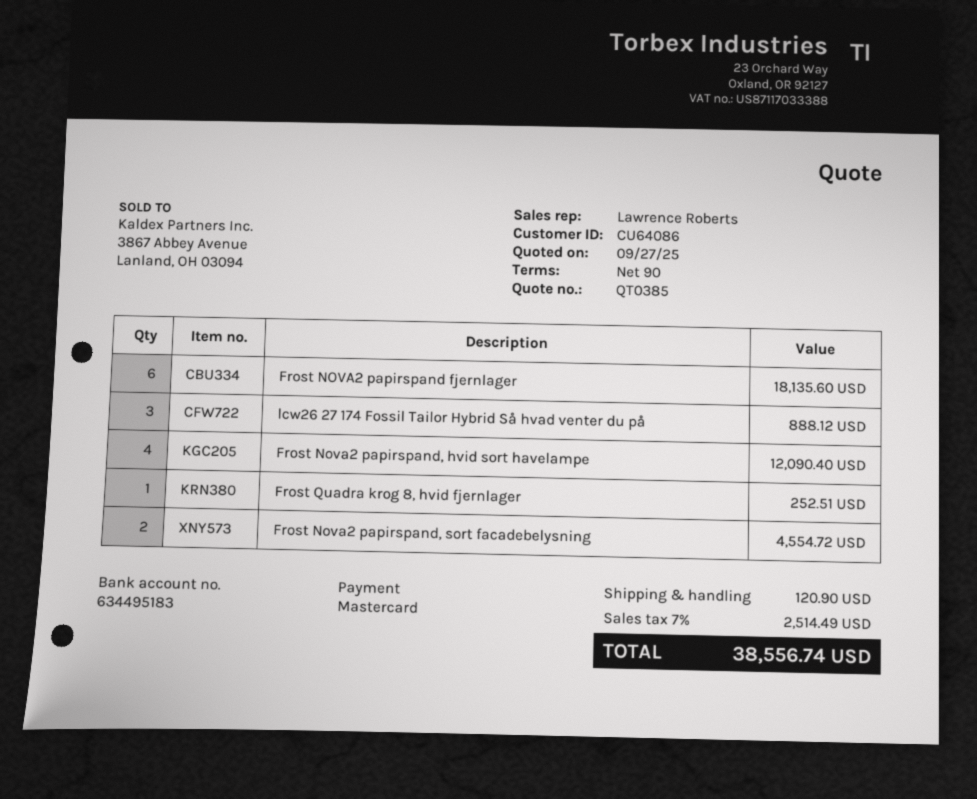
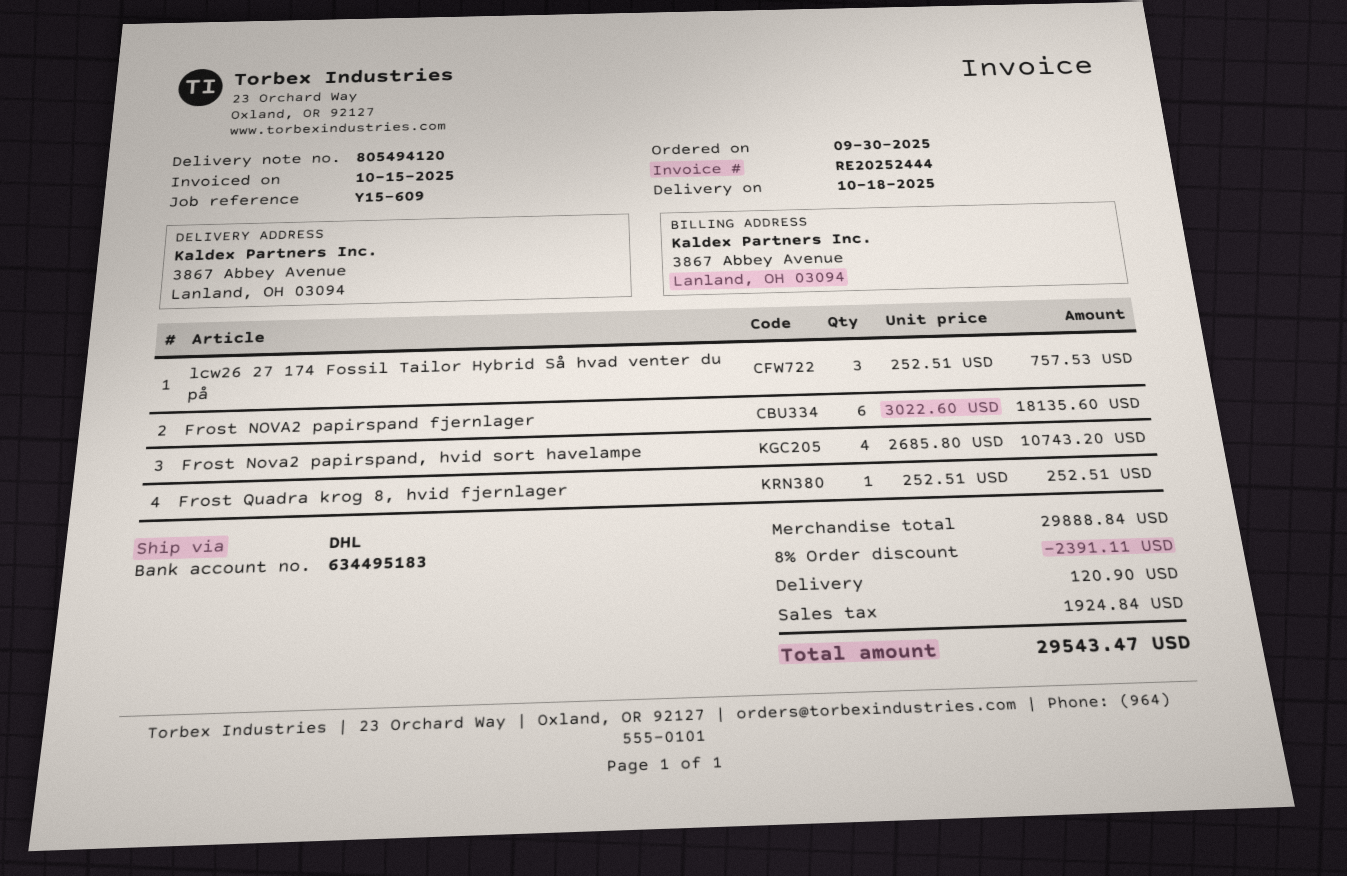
lcw26 27 174 Fossil Tailor Hybrid Så hvad venter du på: 3 for 888.12 -> 3 for 757.53
Frost Nova2 papirspand, hvid sort havelampe: 4 for 12090.40 -> 4 for 10743.20
Frost Nova2 papirspand, sort facadebelysning: 2 for 4554.72 -> none
discount: none -> 8% = 2391.11
tax: 2514.49 -> 1924.84
total: 38556.74 -> 29543.47

